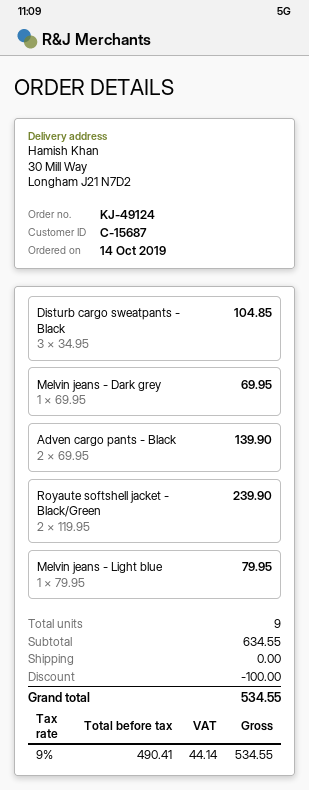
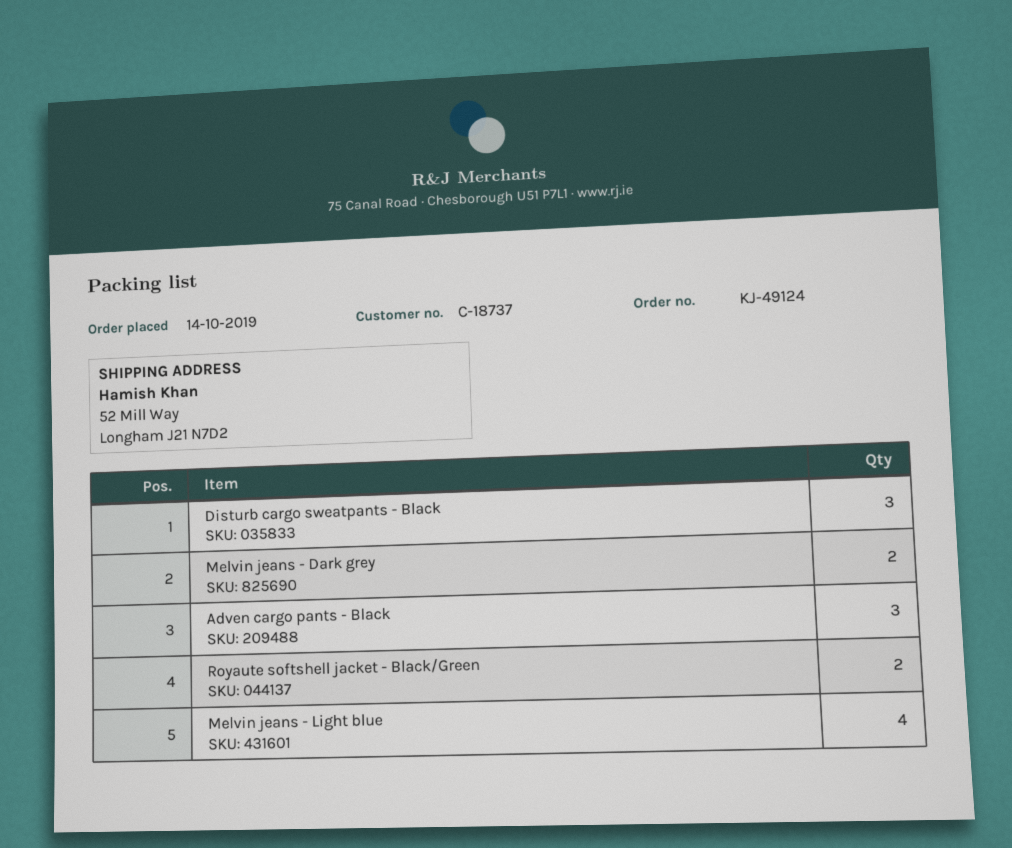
customer number: C-15687 -> C-18737
ship to: 30 Mill Way, Longham J21 N7D2 -> 52 Mill Way, Longham J21 N7D2
Melvin jeans - Dark grey: 1 -> 2
Adven cargo pants - Black: 2 -> 3
Melvin jeans - Light blue: 1 -> 4

